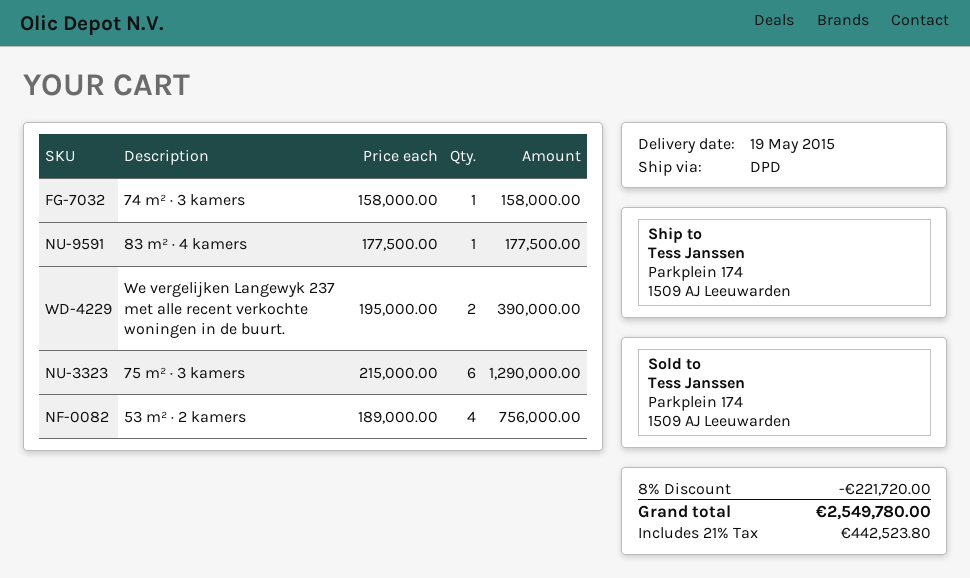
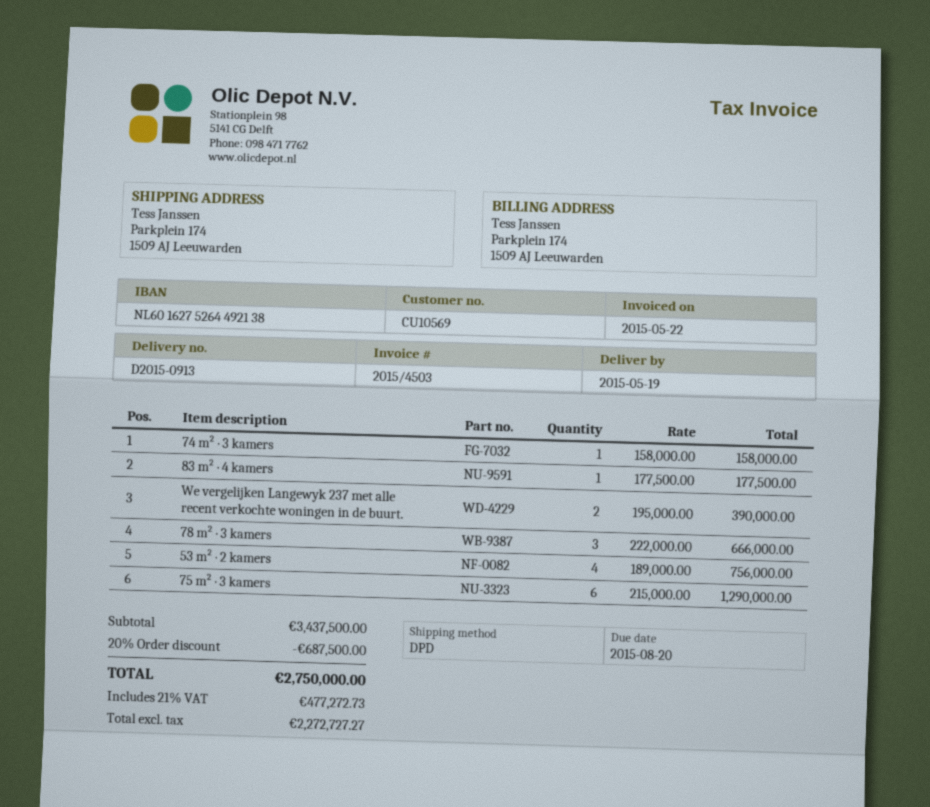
78 m² · 3 kamers: none -> 3 x 222000.00 = 666000.00
discount: 8% = 221720.00 -> 20% = 687500.00
tax: 21% = 442523.80 -> 21% = 477272.73
total: 2549780.00 -> 2750000.00

